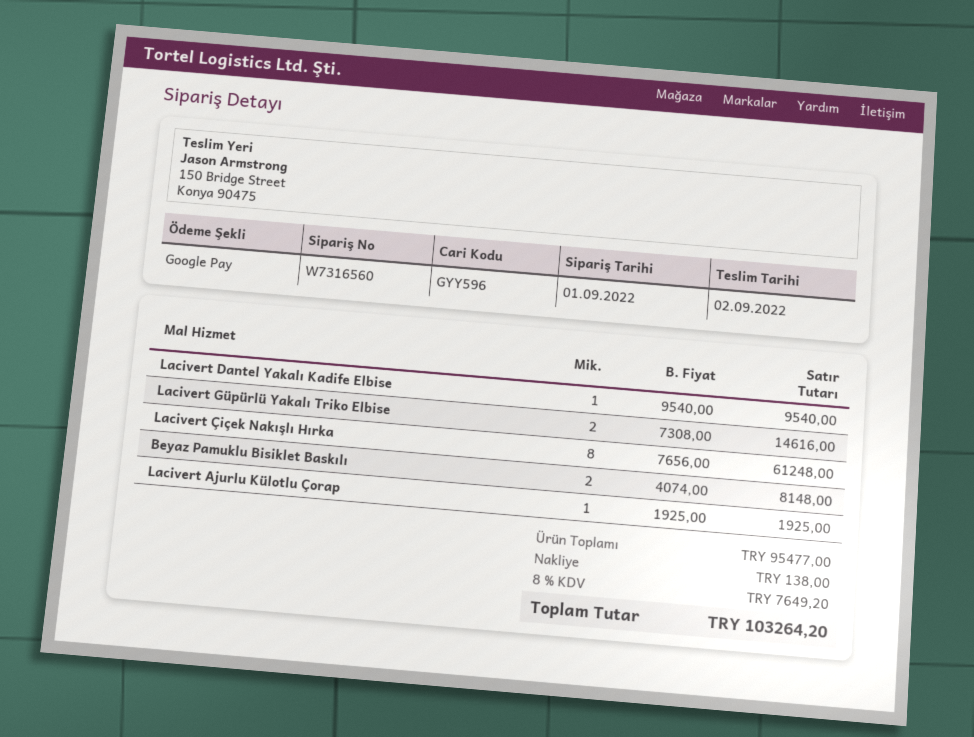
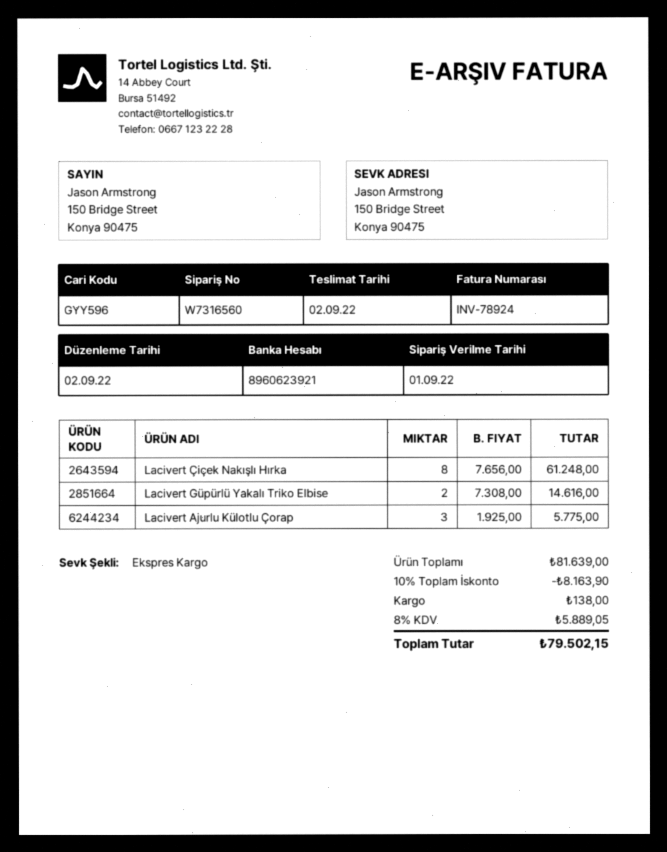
Lacivert Dantel Yakalı Kadife Elbise: 1 x 9540.00 = 9540.00 -> none
Beyaz Pamuklu Bisiklet Baskılı: 2 x 4074.00 = 8148.00 -> none
Lacivert Ajurlu Külotlu Çorap: 1 x 1925.00 = 1925.00 -> 3 x 1925.00 = 5775.00
subtotal: 95477.00 -> 81639.00
discount: none -> 10% = 8163.90
tax: 8% = 7649.20 -> 8% = 5889.05
total: 103264.20 -> 79502.15

